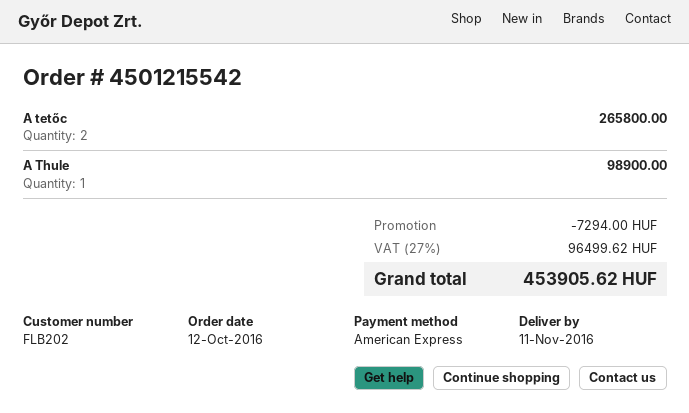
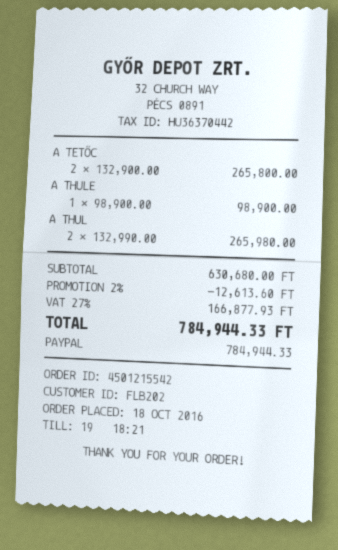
order date: 2016-10-12 -> 2016-10-18
payment method: American Express -> PayPal
A THUL: none -> 2 for 265980.00
discount: 7294.00 -> 12613.60
tax: 27% = 96499.62 -> 27% = 166877.93
total: 453905.62 -> 784944.33

